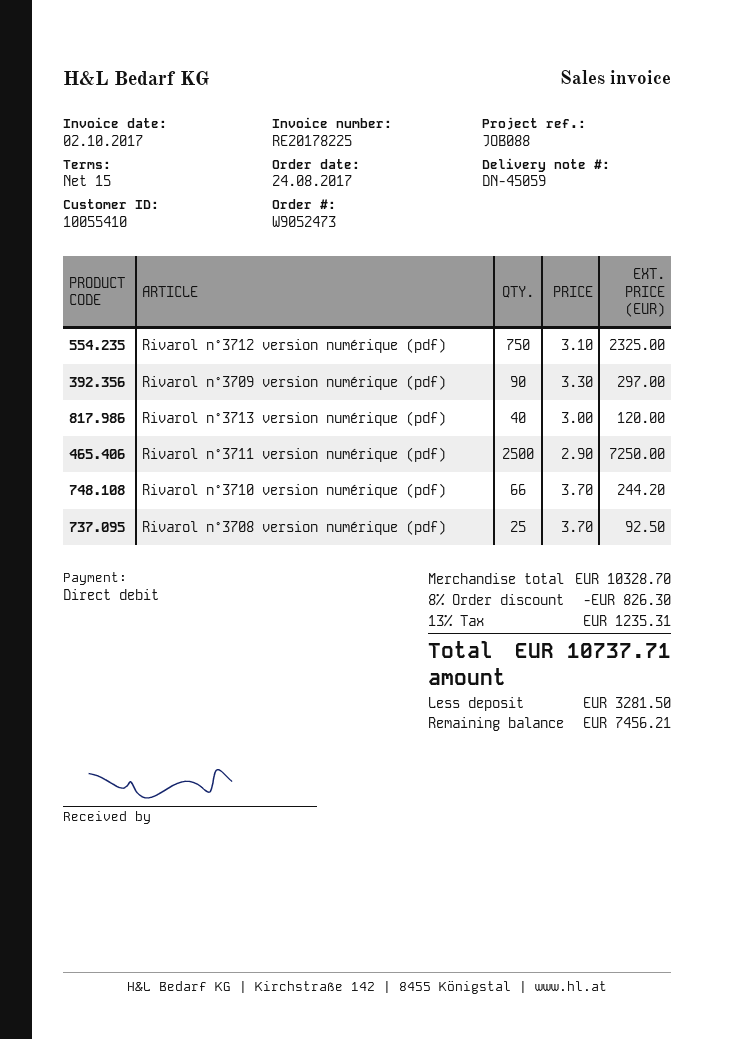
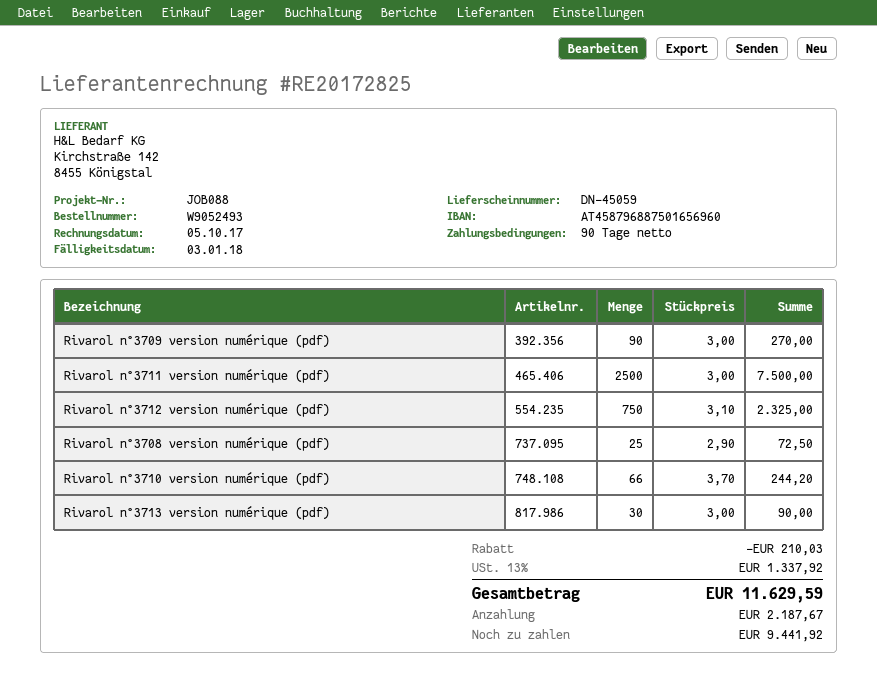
order number: W9052473 -> W9052493
invoice number: RE20178225 -> RE20172825
invoice date: 2017-10-02 -> 2017-10-05
payment terms: 15 days -> 90 days
Rivarol n°3709 version numérique (pdf): 90 x 3.30 = 297.00 -> 90 x 3.00 = 270.00
Rivarol n°3713 version numérique (pdf): 40 x 3.00 = 120.00 -> 30 x 3.00 = 90.00
Rivarol n°3711 version numérique (pdf): 2500 x 2.90 = 7250.00 -> 2500 x 3.00 = 7500.00
Rivarol n°3708 version numérique (pdf): 25 x 3.70 = 92.50 -> 25 x 2.90 = 72.50
discount: 826.30 -> 210.03
tax: 13% = 1235.31 -> 13% = 1337.92
total: 10737.71 -> 11629.59
deposit: 3281.50 -> 2187.67
balance: 7456.21 -> 9441.92

